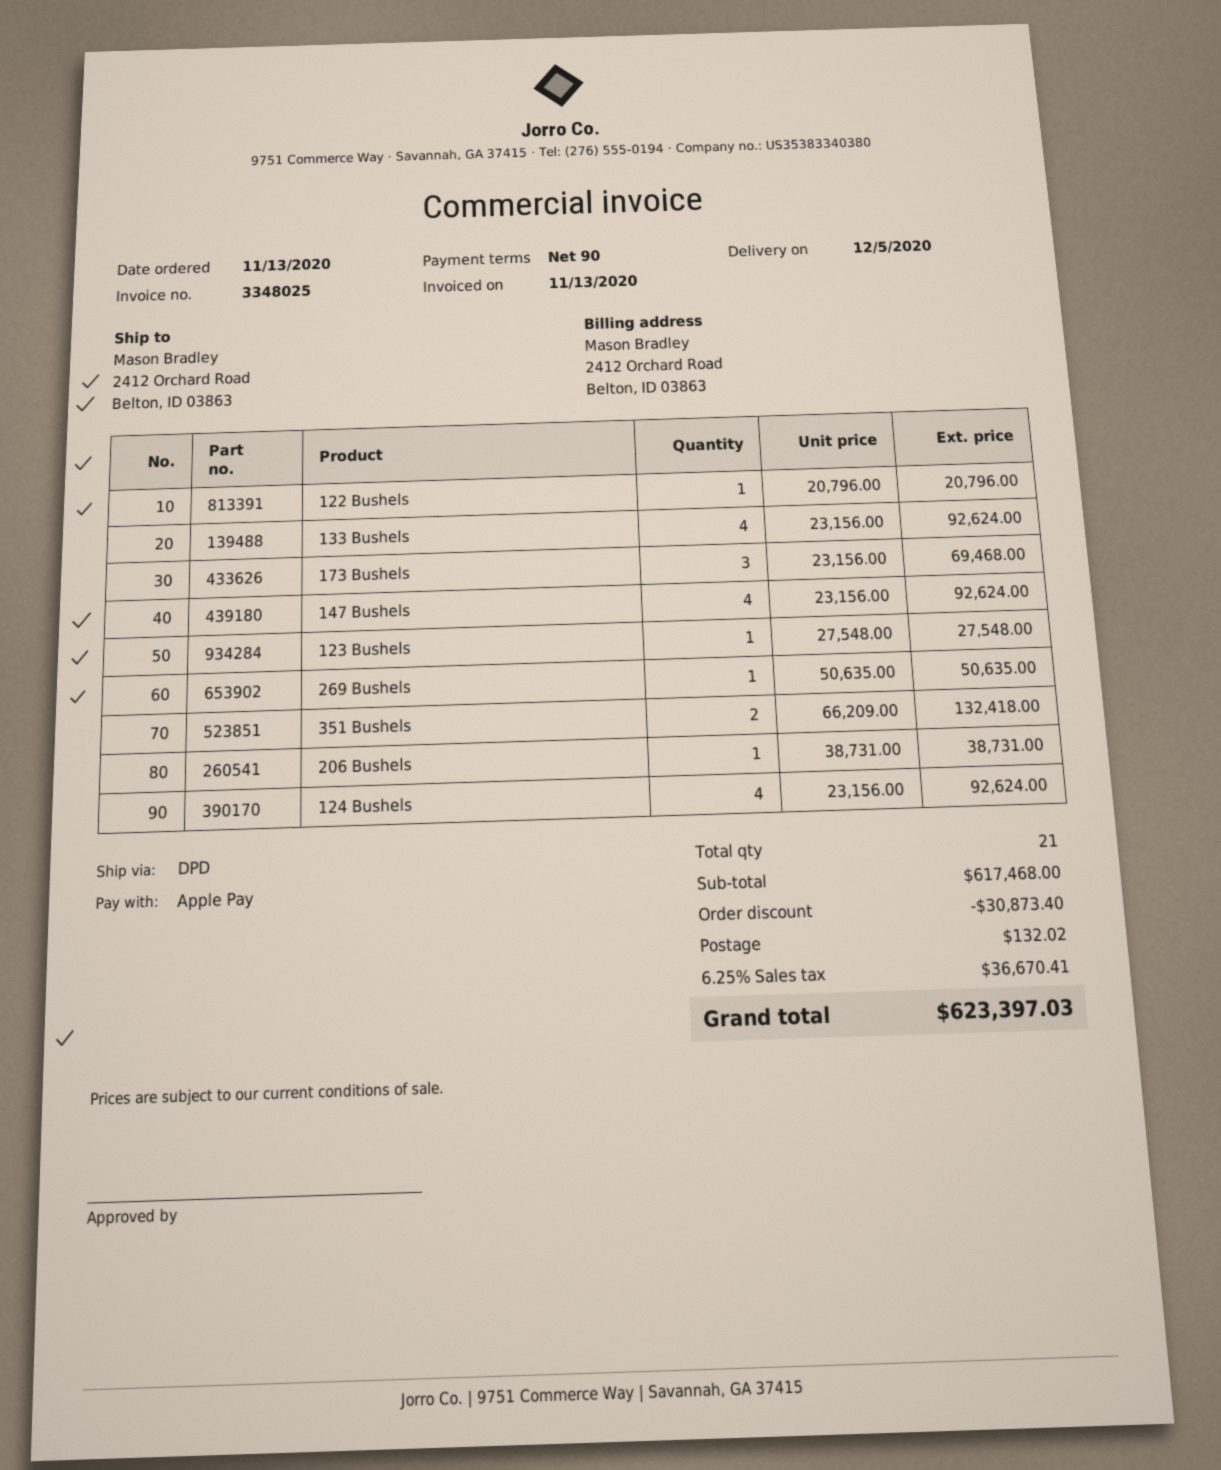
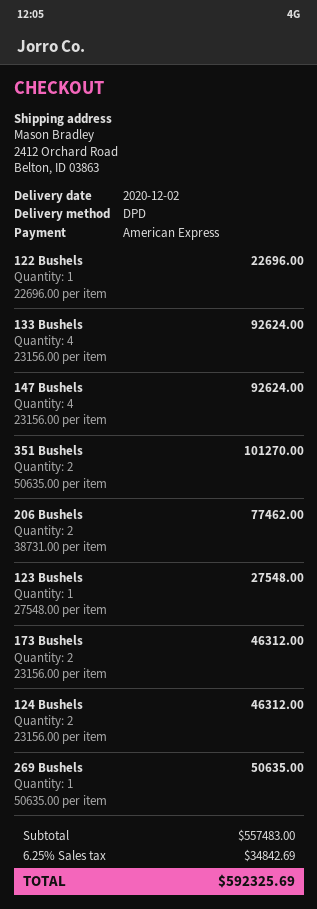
delivery date: 2020-12-05 -> 2020-12-02
payment method: Apple Pay -> American Express
122 Bushels: 1 x 20796.00 = 20796.00 -> 1 x 22696.00 = 22696.00
173 Bushels: 3 x 23156.00 = 69468.00 -> 2 x 23156.00 = 46312.00
351 Bushels: 2 x 66209.00 = 132418.00 -> 2 x 50635.00 = 101270.00
206 Bushels: 1 x 38731.00 = 38731.00 -> 2 x 38731.00 = 77462.00
124 Bushels: 4 x 23156.00 = 92624.00 -> 2 x 23156.00 = 46312.00
subtotal: 617468.00 -> 557483.00
discount: 30873.40 -> none
shipping: 132.02 -> none
tax: 6.25% = 36670.41 -> 6.25% = 34842.69
total: 623397.03 -> 592325.69

